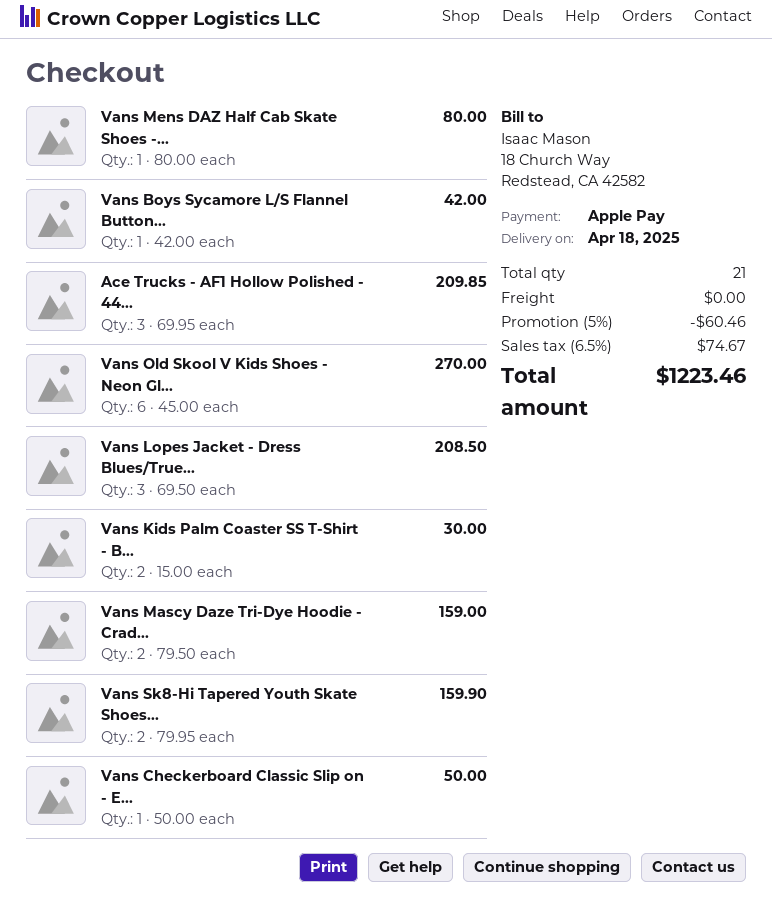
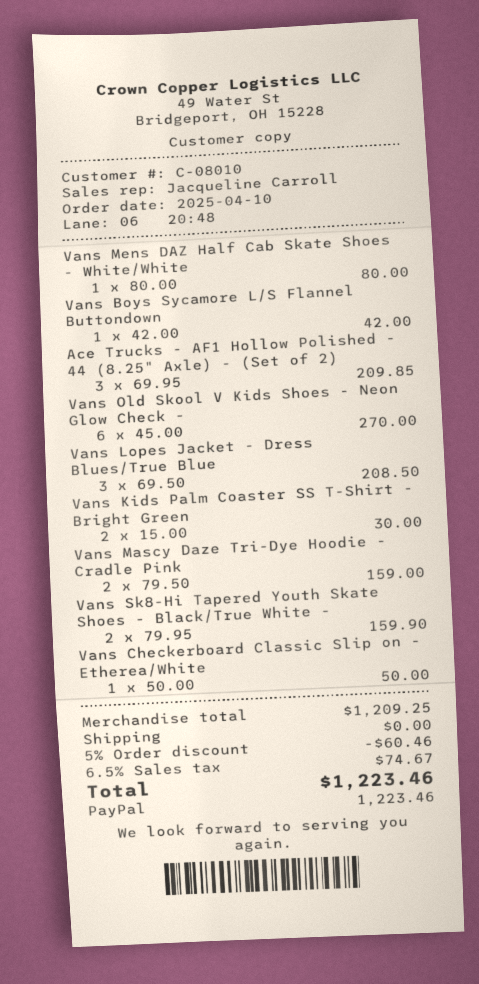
payment method: Apple Pay -> PayPal

